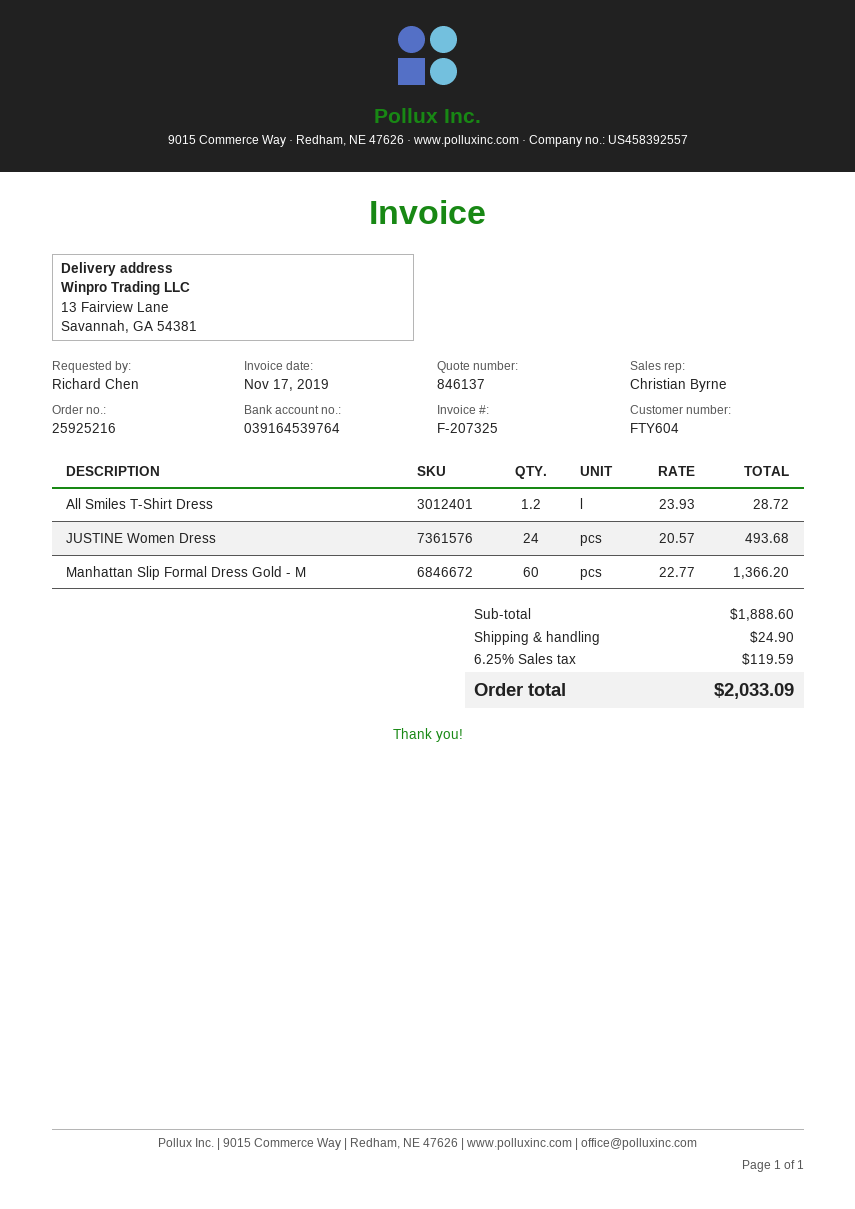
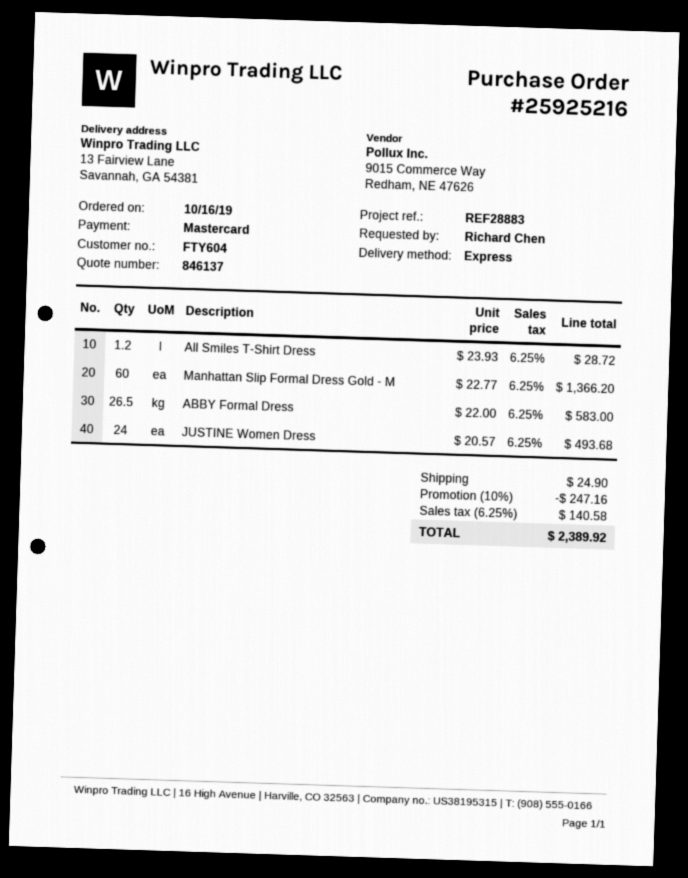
ABBY Formal Dress: none -> 26.5 x 22.00 = 583.00
discount: none -> 10% = 247.16
tax: 6.25% = 119.59 -> 6.25% = 140.58
total: 2033.09 -> 2389.92

